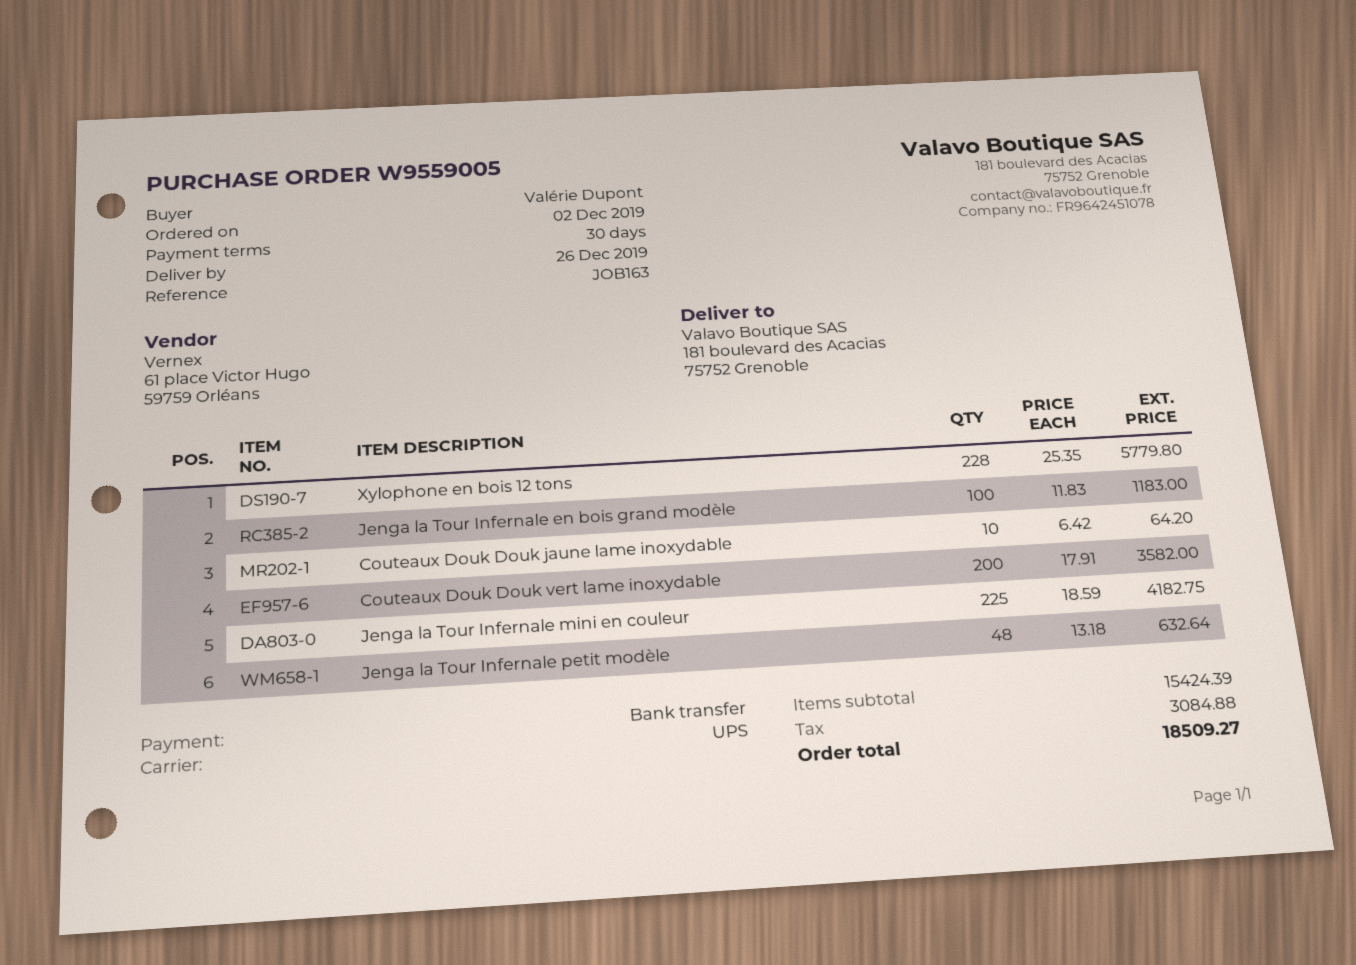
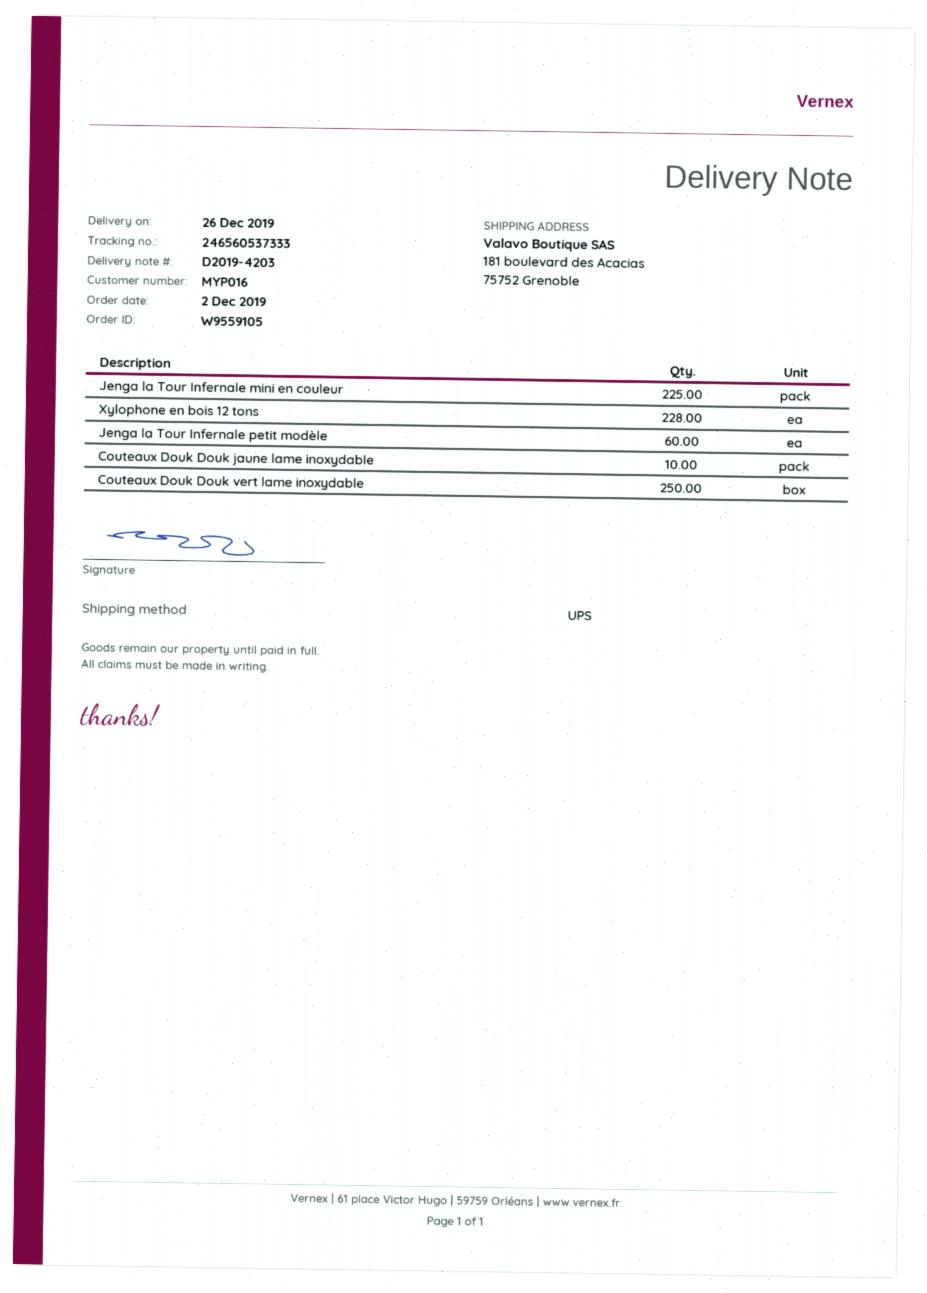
order number: W9559005 -> W9559105
Jenga la Tour Infernale en bois grand modèle: 100 -> none
Couteaux Douk Douk vert lame inoxydable: 200 -> 250
Jenga la Tour Infernale petit modèle: 48 -> 60

